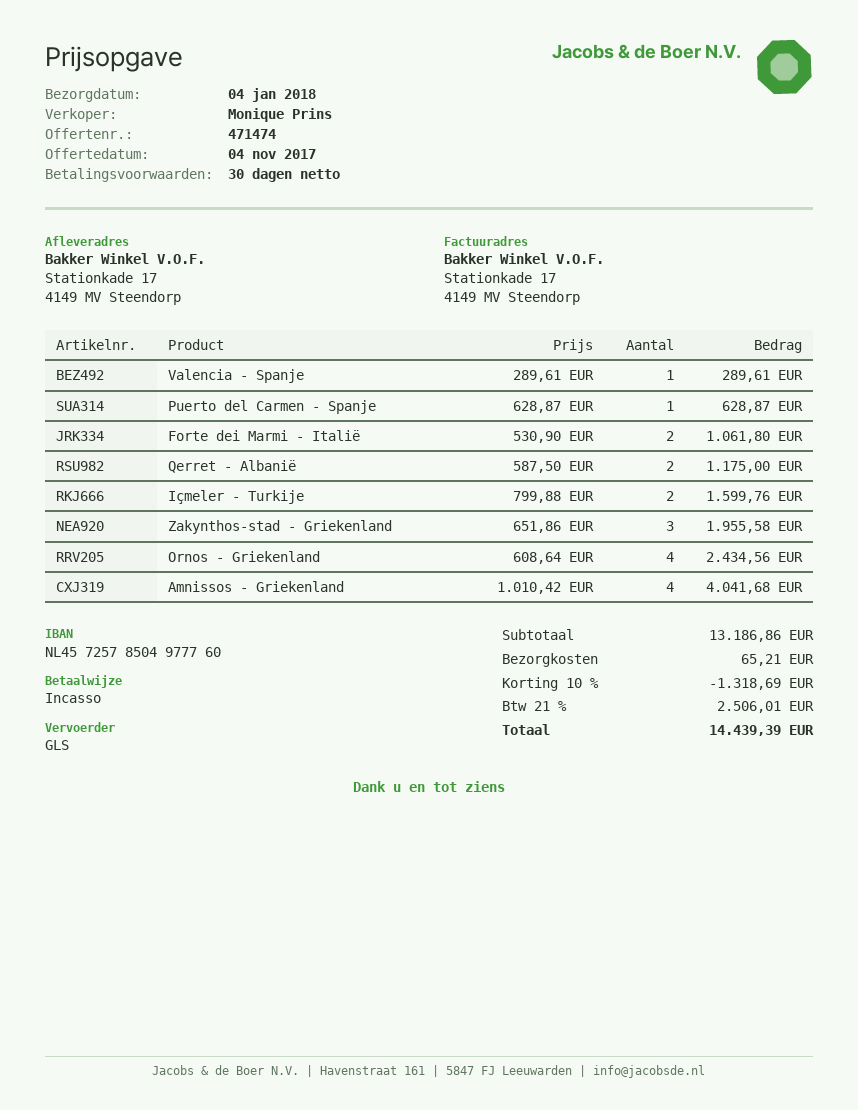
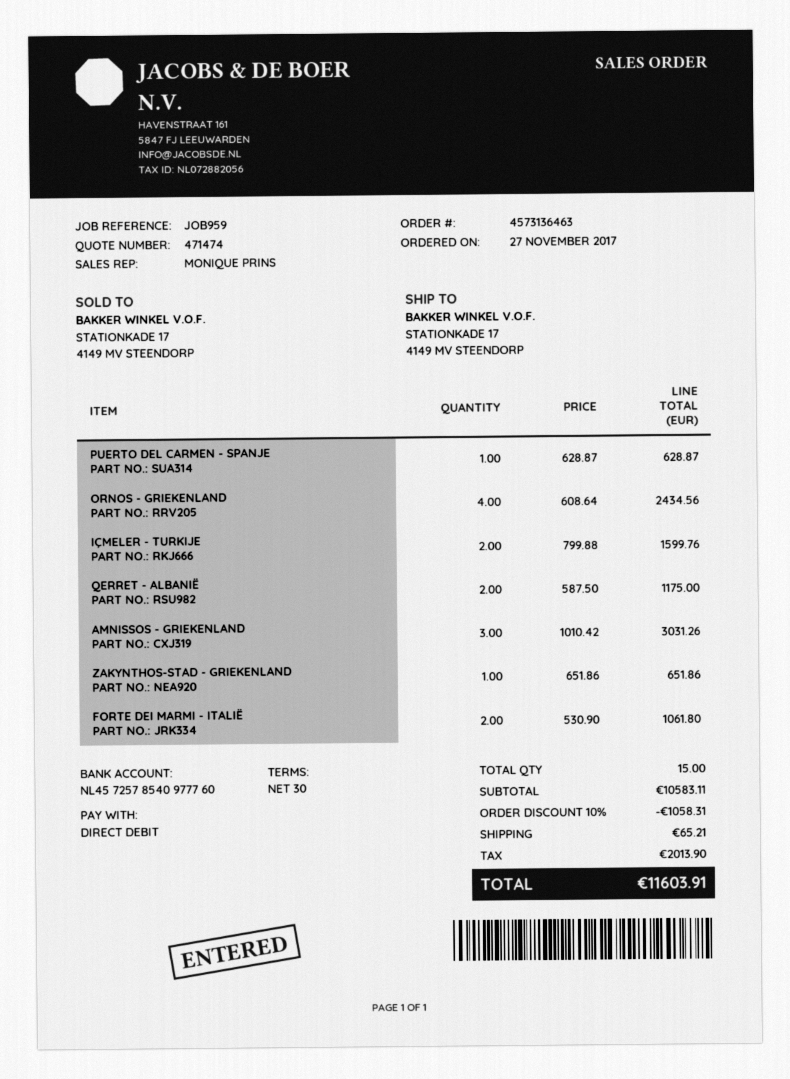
bank account: NL4572578504977760 -> NL4572578540977760
Valencia - Spanje: 1 x 289.61 = 289.61 -> none
Zakynthos-stad - Griekenland: 3 x 651.86 = 1955.58 -> 1 x 651.86 = 651.86
Amnissos - Griekenland: 4 x 1010.42 = 4041.68 -> 3 x 1010.42 = 3031.26
subtotal: 13186.86 -> 10583.11
discount: 10% = 1318.69 -> 10% = 1058.31
tax: 2506.01 -> 2013.90
total: 14439.39 -> 11603.91

